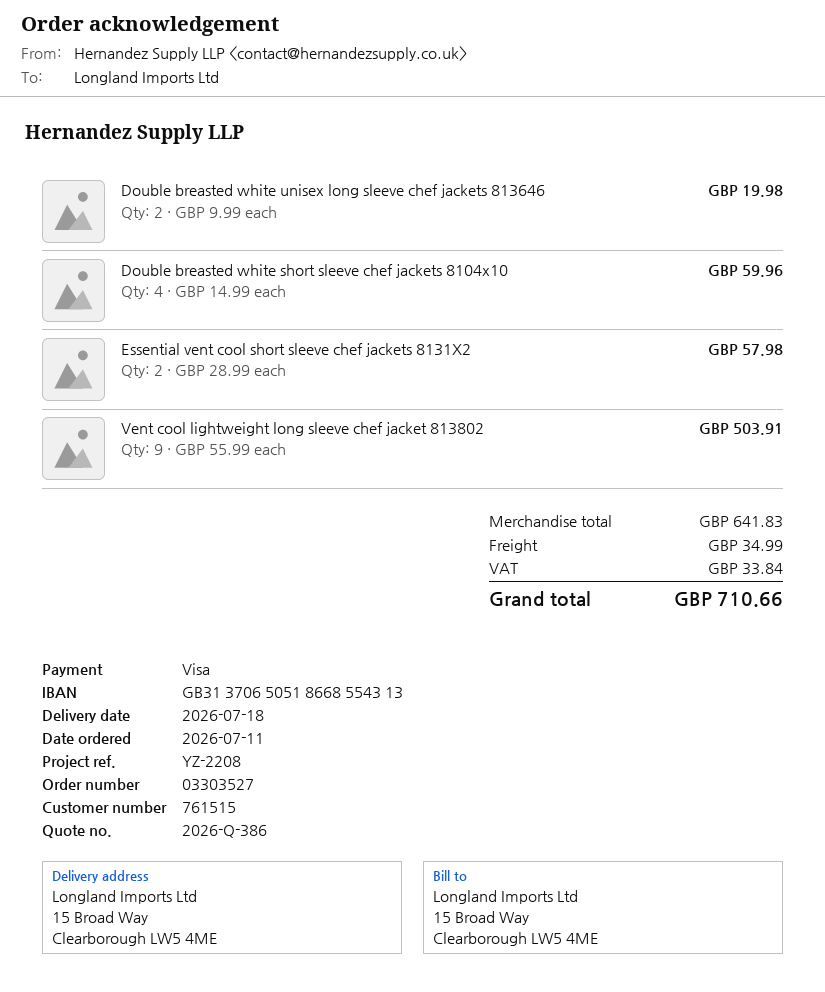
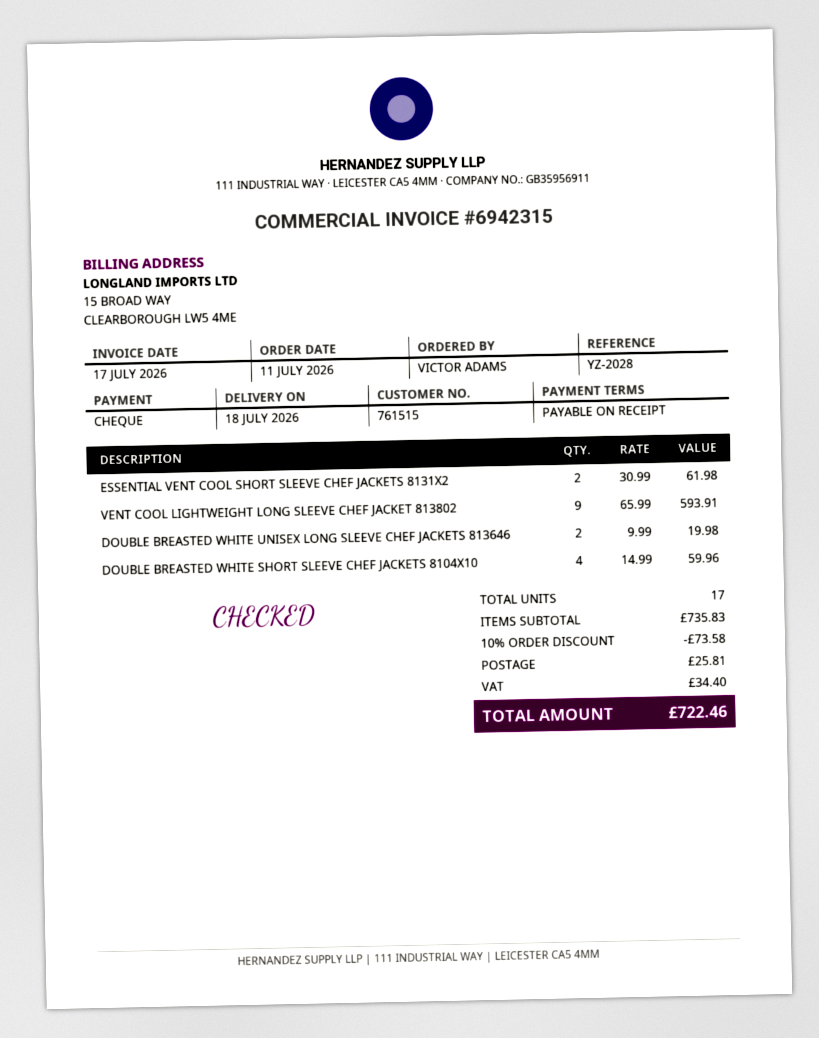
reference: YZ-2208 -> YZ-2028
payment method: Visa -> cheque
Essential vent cool short sleeve chef jackets 8131X2: 2 x 28.99 = 57.98 -> 2 x 30.99 = 61.98
Vent cool lightweight long sleeve chef jacket 813802: 9 x 55.99 = 503.91 -> 9 x 65.99 = 593.91
subtotal: 641.83 -> 735.83
discount: none -> 10% = 73.58
shipping: 34.99 -> 25.81
tax: 33.84 -> 34.40
total: 710.66 -> 722.46

